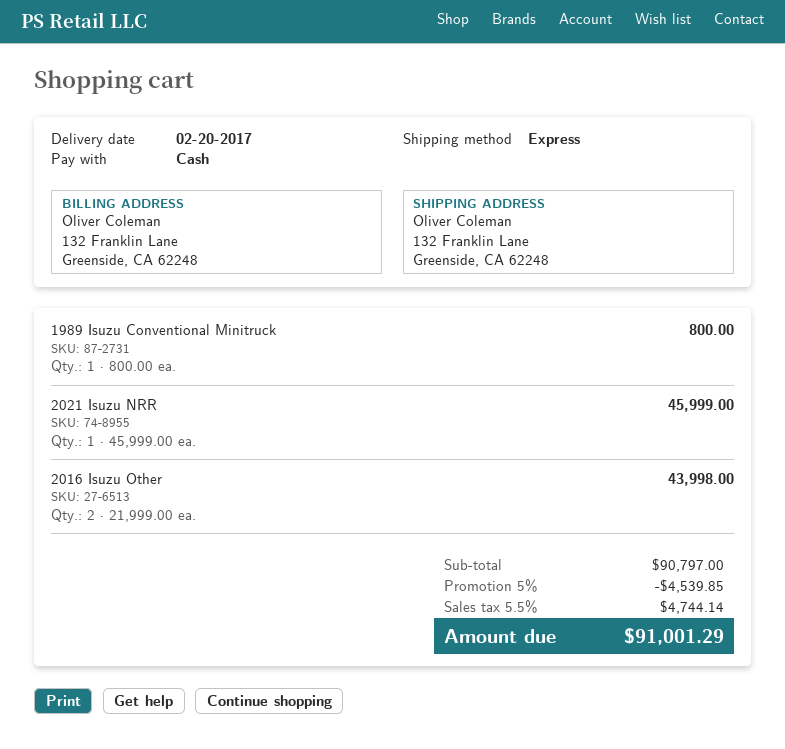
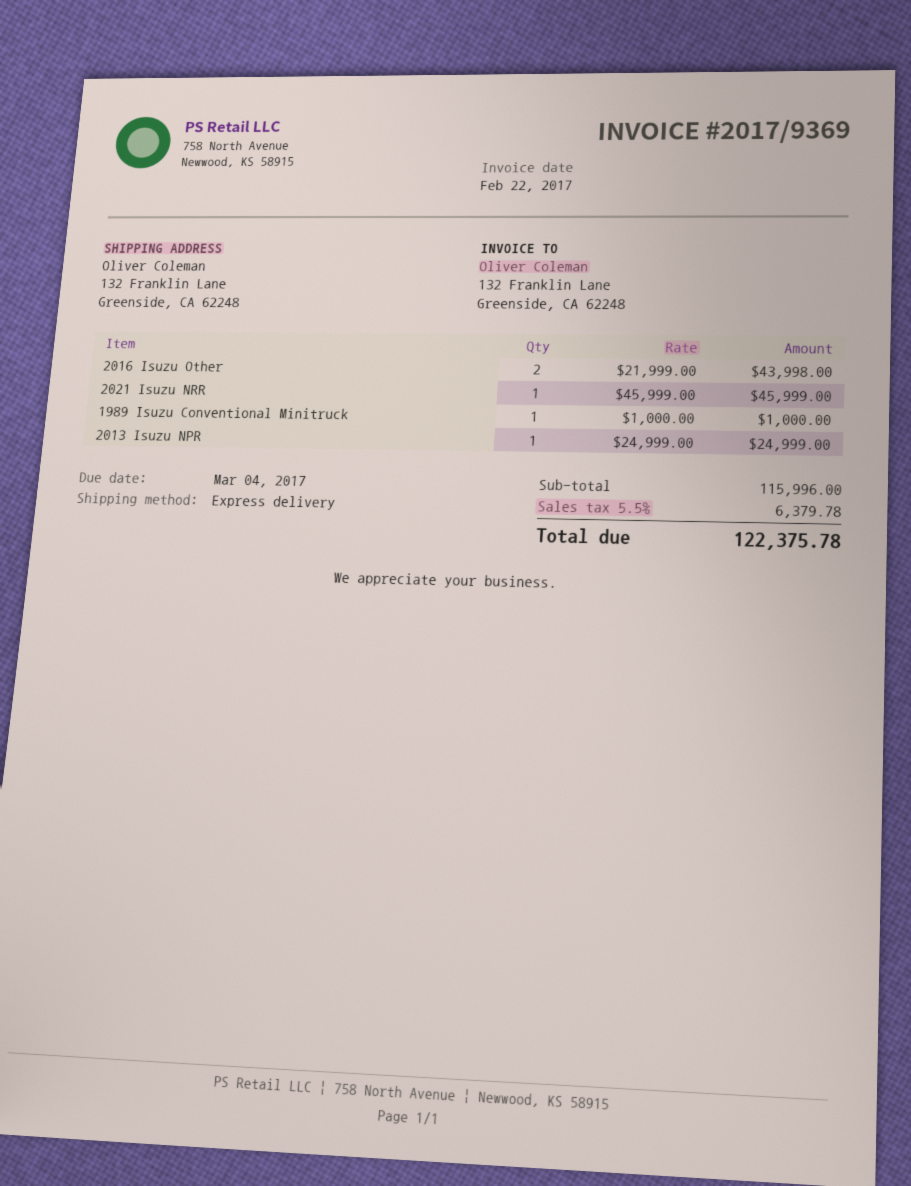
1989 Isuzu Conventional Minitruck: 1 x 800.00 = 800.00 -> 1 x 1000.00 = 1000.00
2013 Isuzu NPR: none -> 1 x 24999.00 = 24999.00
subtotal: 90797.00 -> 115996.00
discount: 5% = 4539.85 -> none
tax: 5.5% = 4744.14 -> 5.5% = 6379.78
total: 91001.29 -> 122375.78

